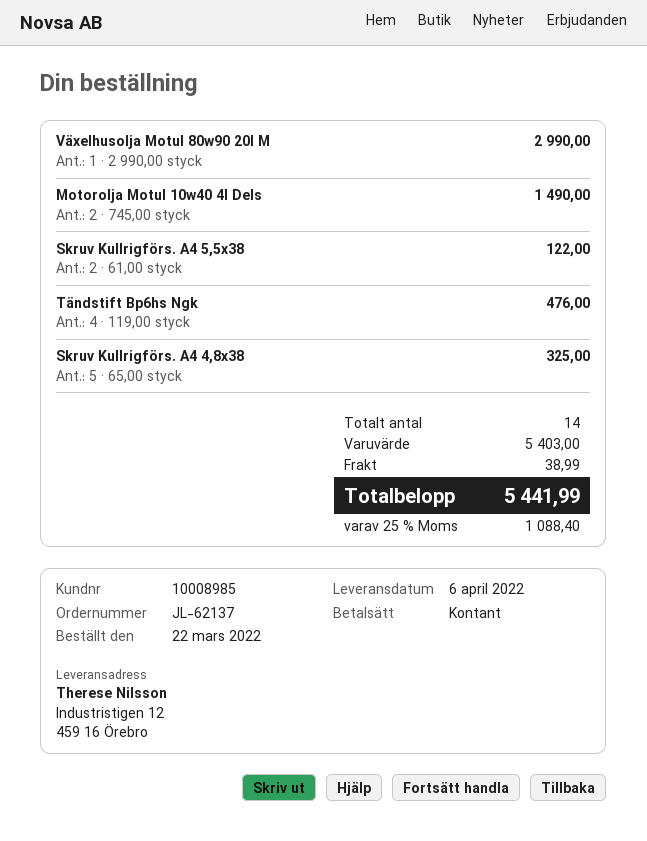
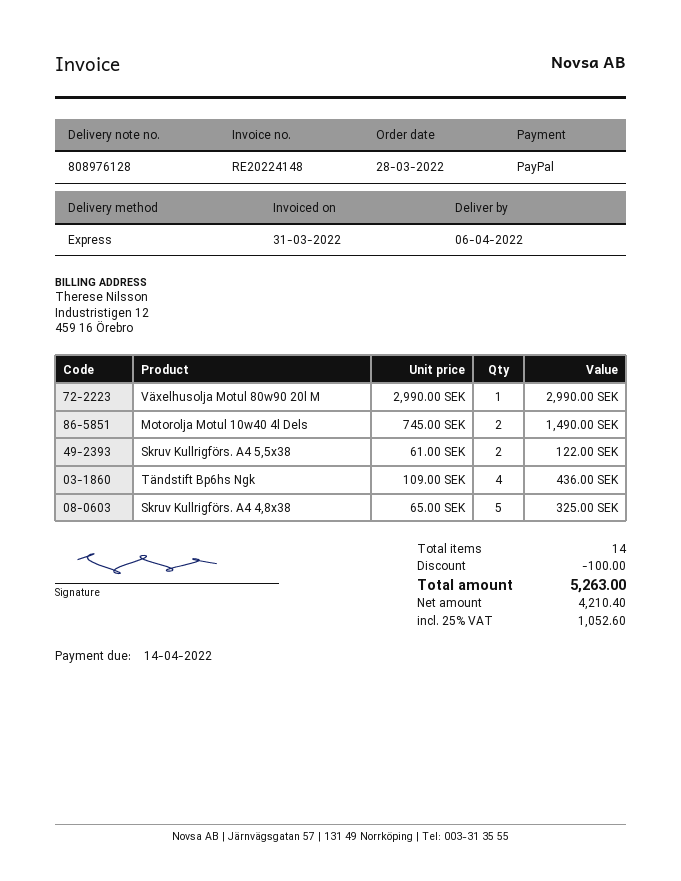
order date: 2022-03-22 -> 2022-03-28
payment method: cash -> PayPal
Tändstift Bp6hs Ngk: 4 x 119.00 = 476.00 -> 4 x 109.00 = 436.00
discount: none -> 100.00
shipping: 38.99 -> none
tax: 25% = 1088.40 -> 25% = 1052.60
total: 5441.99 -> 5263.00

